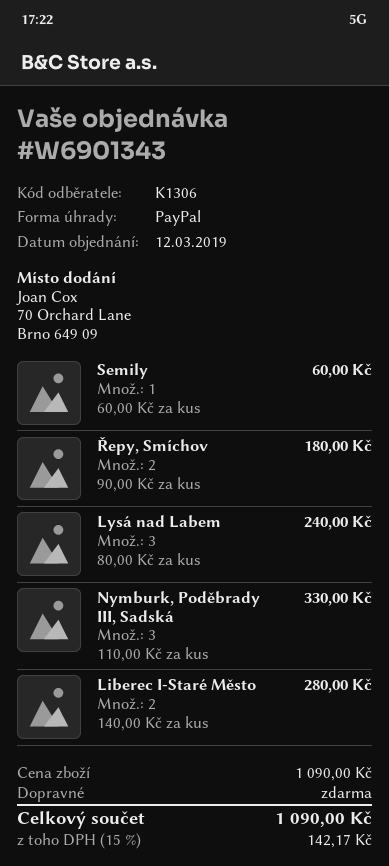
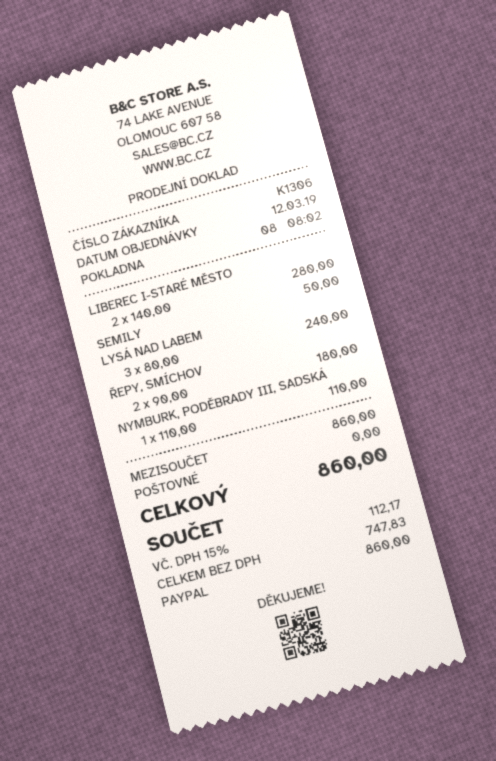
Semily: 1 x 60.00 = 60.00 -> 1 x 50.00 = 50.00
Nymburk, Poděbrady III, Sadská: 3 x 110.00 = 330.00 -> 1 x 110.00 = 110.00
subtotal: 1090.00 -> 860.00
tax: 15% = 142.17 -> 15% = 112.17
total: 1090.00 -> 860.00

